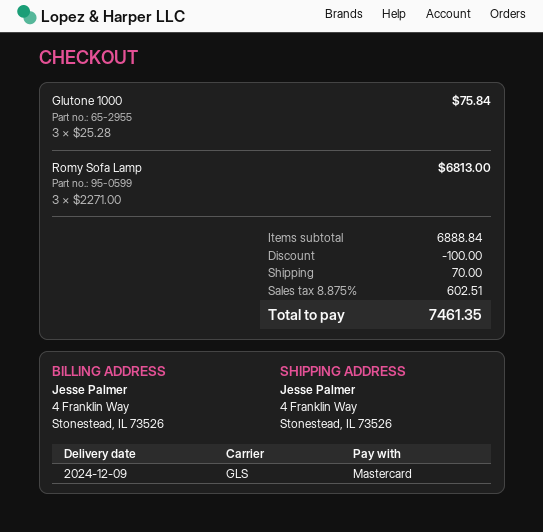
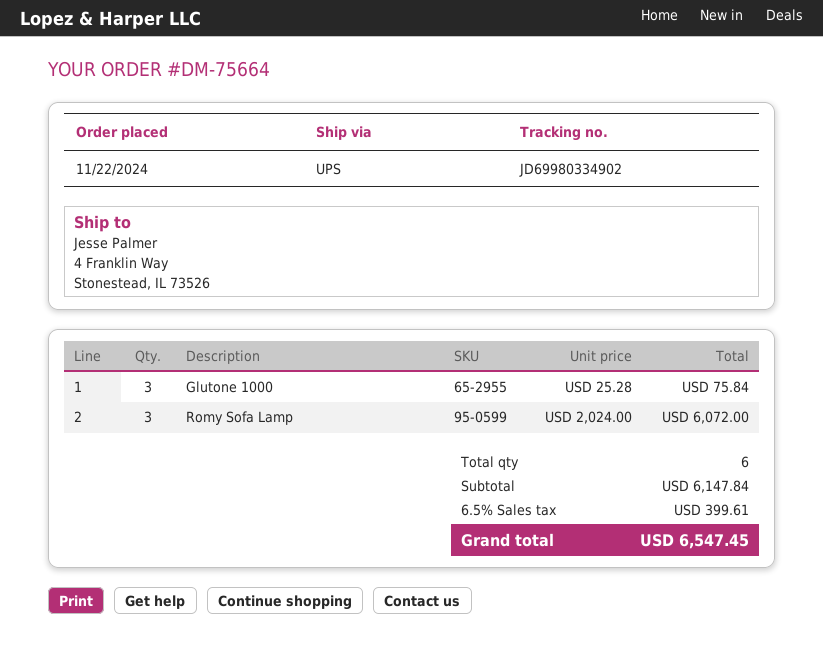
shipping method: GLS -> UPS
Romy Sofa Lamp: 3 x 2271.00 = 6813.00 -> 3 x 2024.00 = 6072.00
subtotal: 6888.84 -> 6147.84
discount: 100.00 -> none
shipping: 70.00 -> none
tax: 8.875% = 602.51 -> 6.5% = 399.61
total: 7461.35 -> 6547.45

